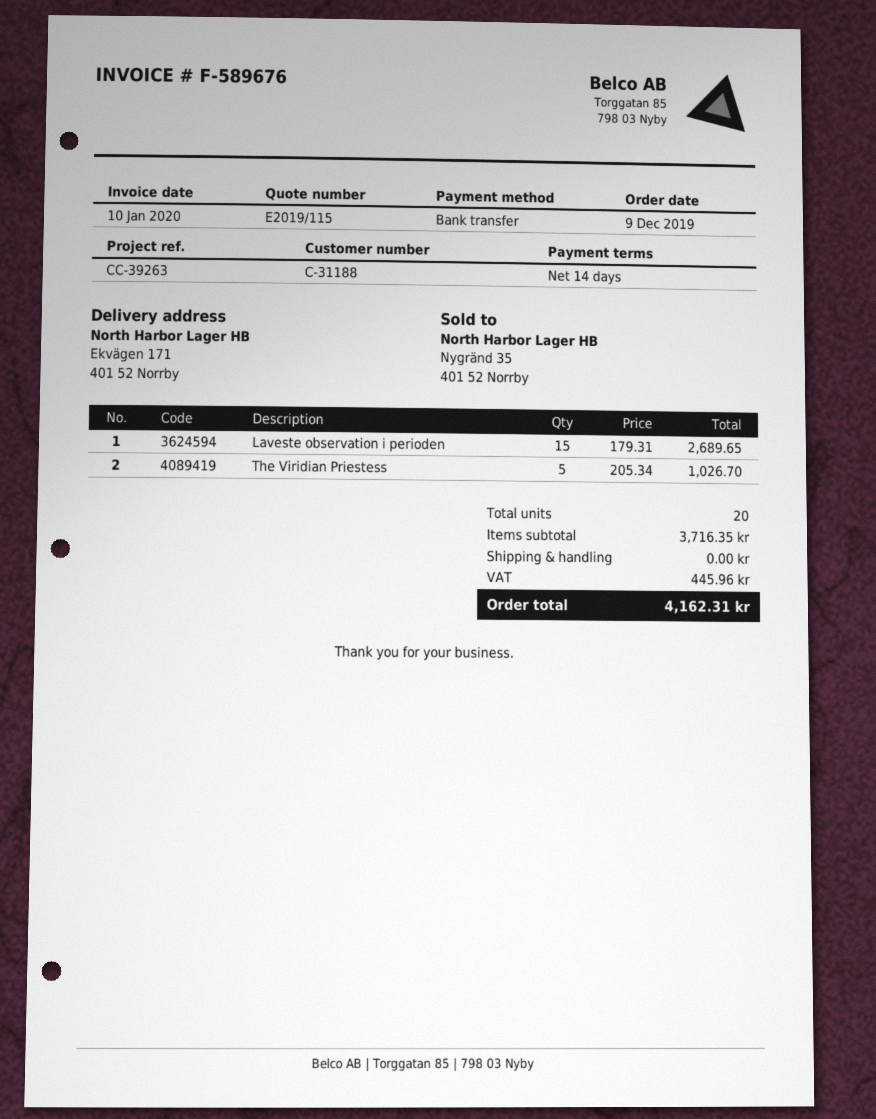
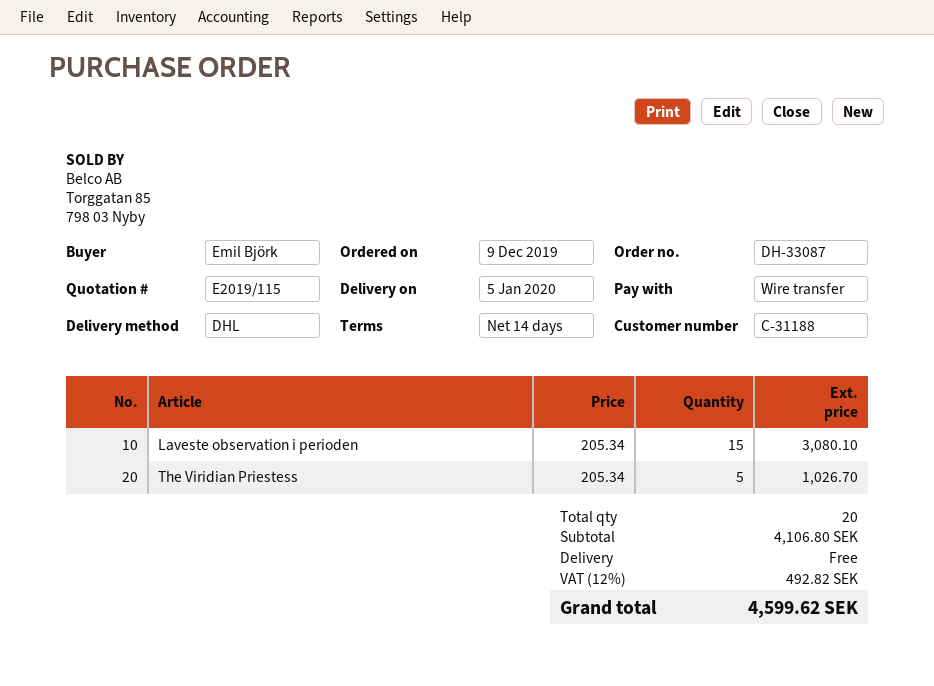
Laveste observation i perioden: 15 x 179.31 = 2689.65 -> 15 x 205.34 = 3080.10
subtotal: 3716.35 -> 4106.80
tax: 445.96 -> 492.82
total: 4162.31 -> 4599.62

